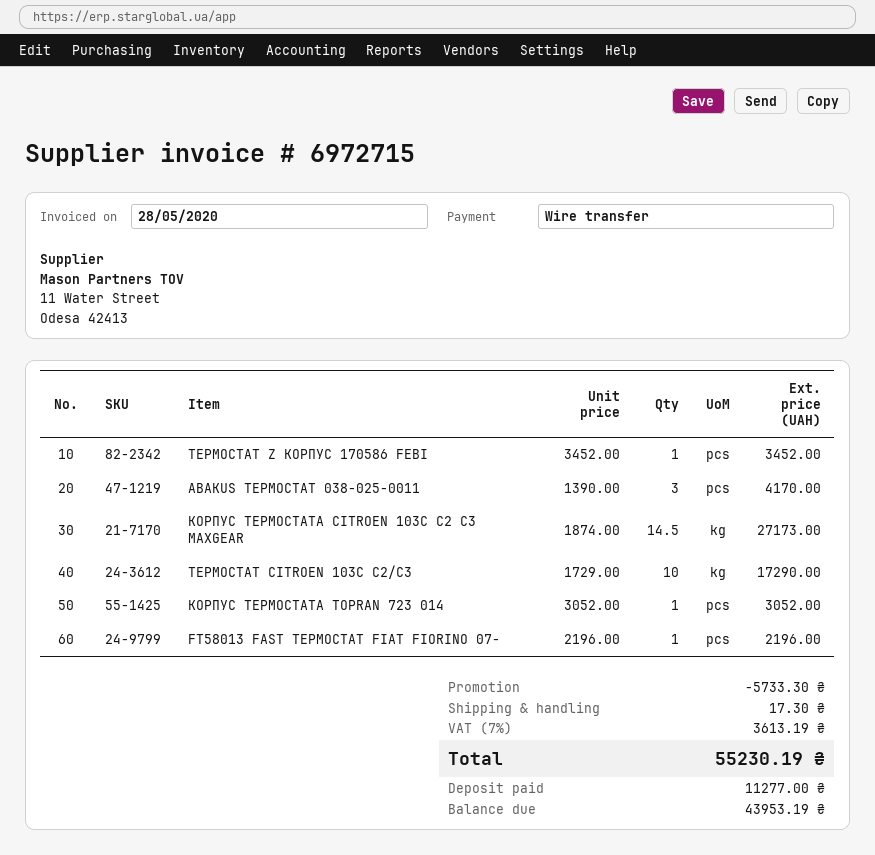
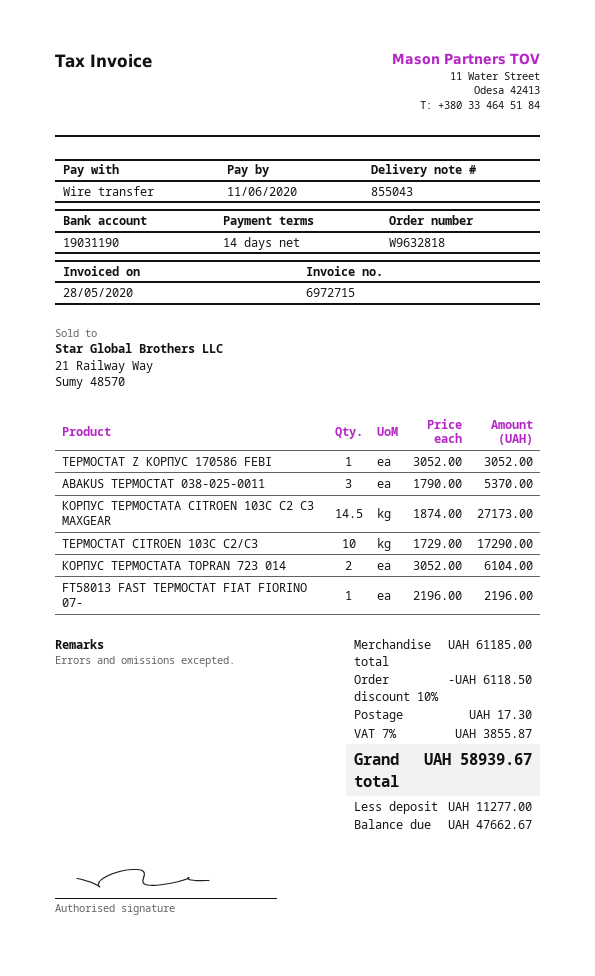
ТЕРМОСТАТ Z КОРПУС 170586 FEBI: 1 x 3452.00 = 3452.00 -> 1 x 3052.00 = 3052.00
ABAKUS ТЕРМОСТАТ 038-025-0011: 3 x 1390.00 = 4170.00 -> 3 x 1790.00 = 5370.00
КОРПУС ТЕРМОСТАТА TOPRAN 723 014: 1 x 3052.00 = 3052.00 -> 2 x 3052.00 = 6104.00
discount: 5733.30 -> 6118.50
tax: 7% = 3613.19 -> 7% = 3855.87
total: 55230.19 -> 58939.67
balance: 43953.19 -> 47662.67

